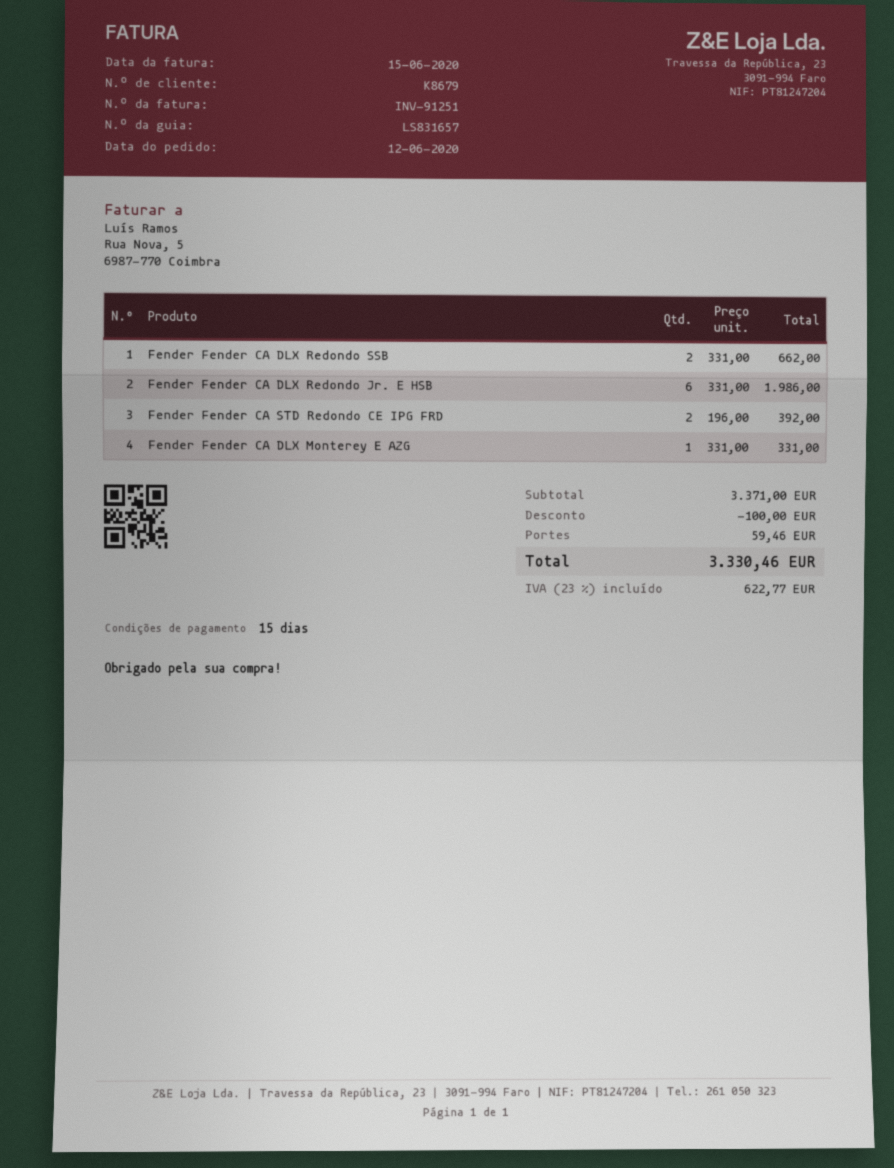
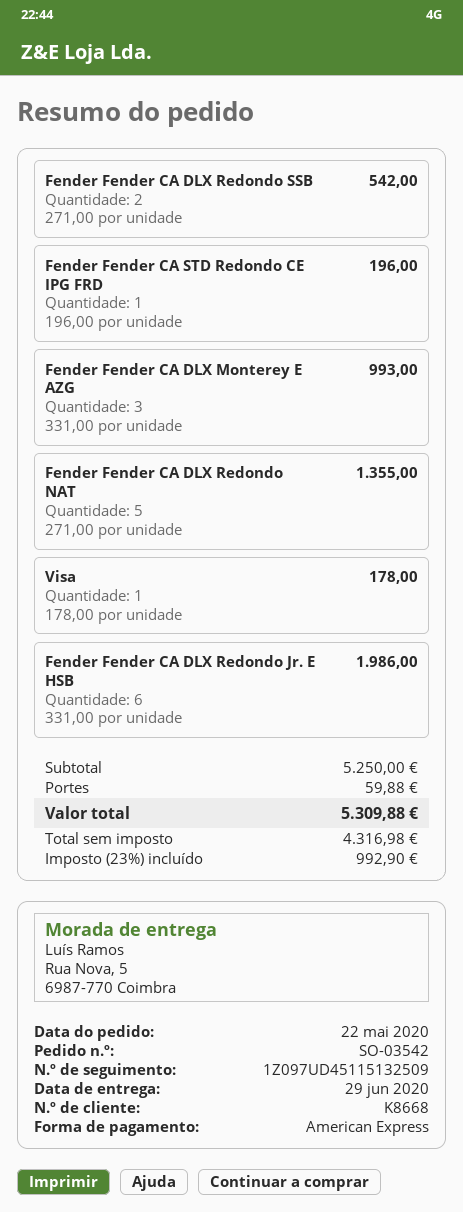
order date: 2020-06-12 -> 2020-05-22
customer number: K8679 -> K8668
Fender Fender CA DLX Redondo SSB: 2 x 331.00 = 662.00 -> 2 x 271.00 = 542.00
Fender Fender CA STD Redondo CE IPG FRD: 2 x 196.00 = 392.00 -> 1 x 196.00 = 196.00
Fender Fender CA DLX Monterey E AZG: 1 x 331.00 = 331.00 -> 3 x 331.00 = 993.00
Fender Fender CA DLX Redondo NAT: none -> 5 x 271.00 = 1355.00
Visa: none -> 1 x 178.00 = 178.00
subtotal: 3371.00 -> 5250.00
discount: 100.00 -> none
shipping: 59.46 -> 59.88
tax: 23% = 622.77 -> 23% = 992.90
total: 3330.46 -> 5309.88

